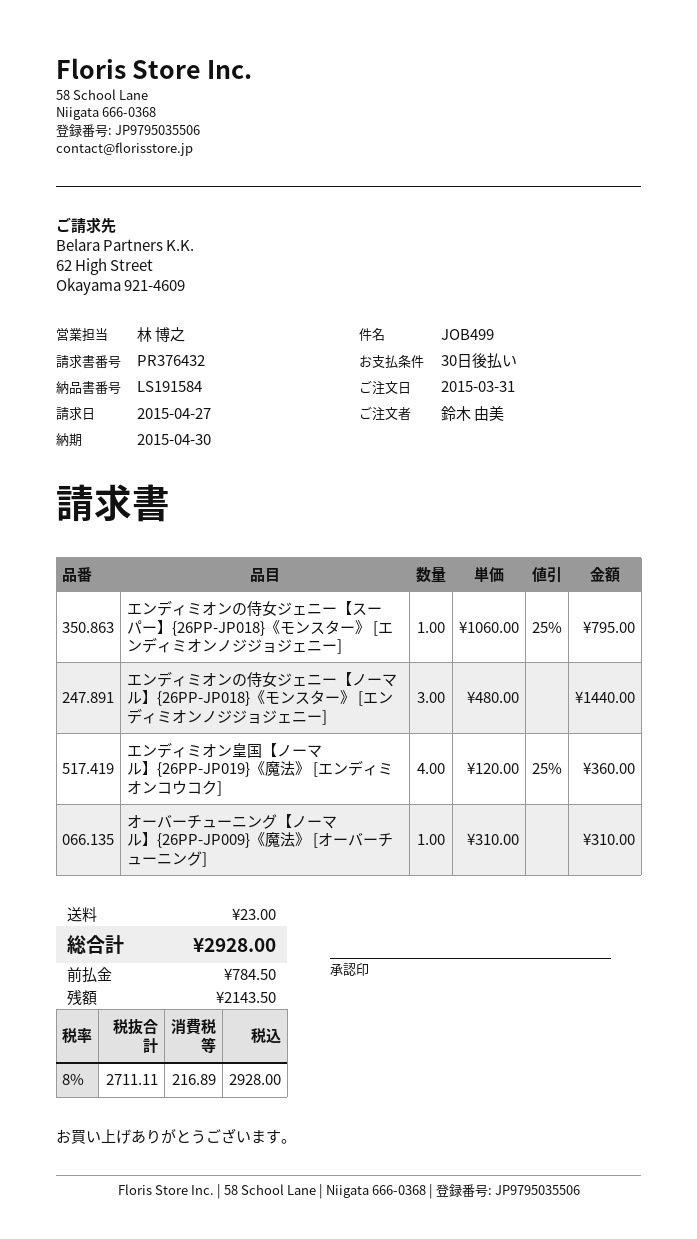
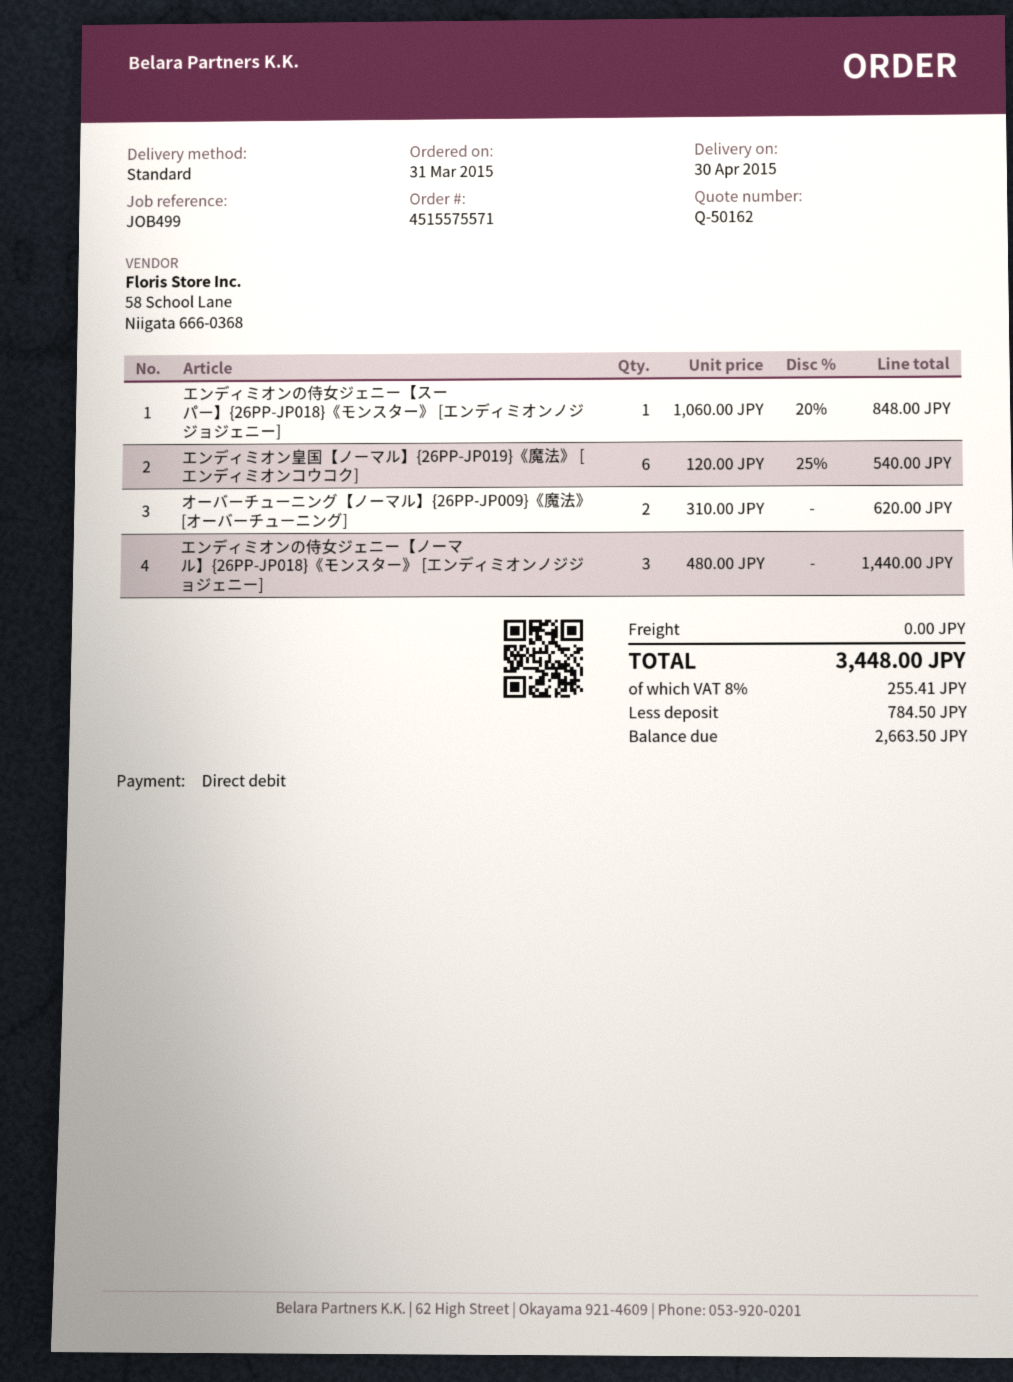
エンディミオンの侍女ジェニー【スーパー】{26PP-JP018}《モンスター》 [エンディミオンノジジョジェニー]: 1 x 1060.00 - 25% = 795.00 -> 1 x 1060.00 - 20% = 848.00
エンディミオン皇国【ノーマル】{26PP-JP019}《魔法》 [エンディミオンコウコク]: 4 x 120.00 - 25% = 360.00 -> 6 x 120.00 - 25% = 540.00
オーバーチューニング【ノーマル】{26PP-JP009}《魔法》 [オーバーチューニング]: 1 x 310.00 = 310.00 -> 2 x 310.00 = 620.00
shipping: 23.00 -> 0.00
tax: 8% = 216.89 -> 8% = 255.41
total: 2928.00 -> 3448.00
balance: 2143.50 -> 2663.50

